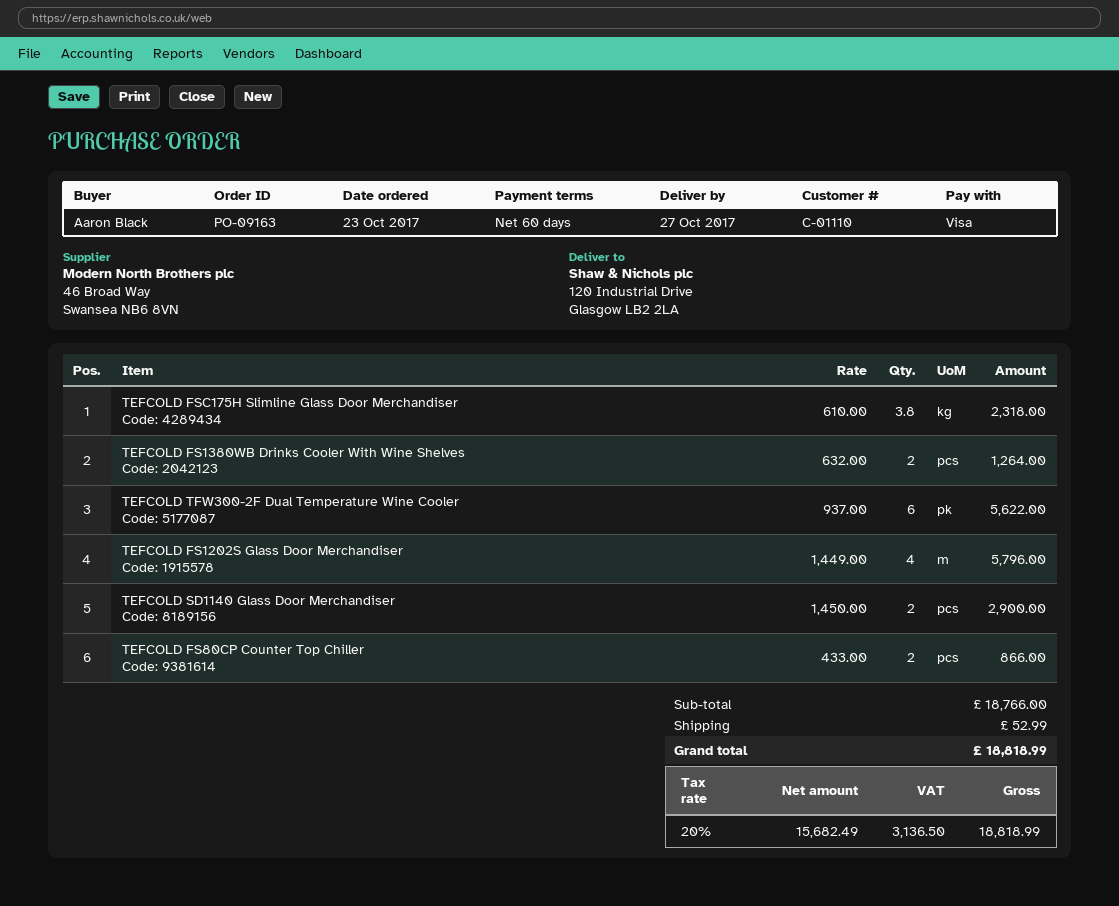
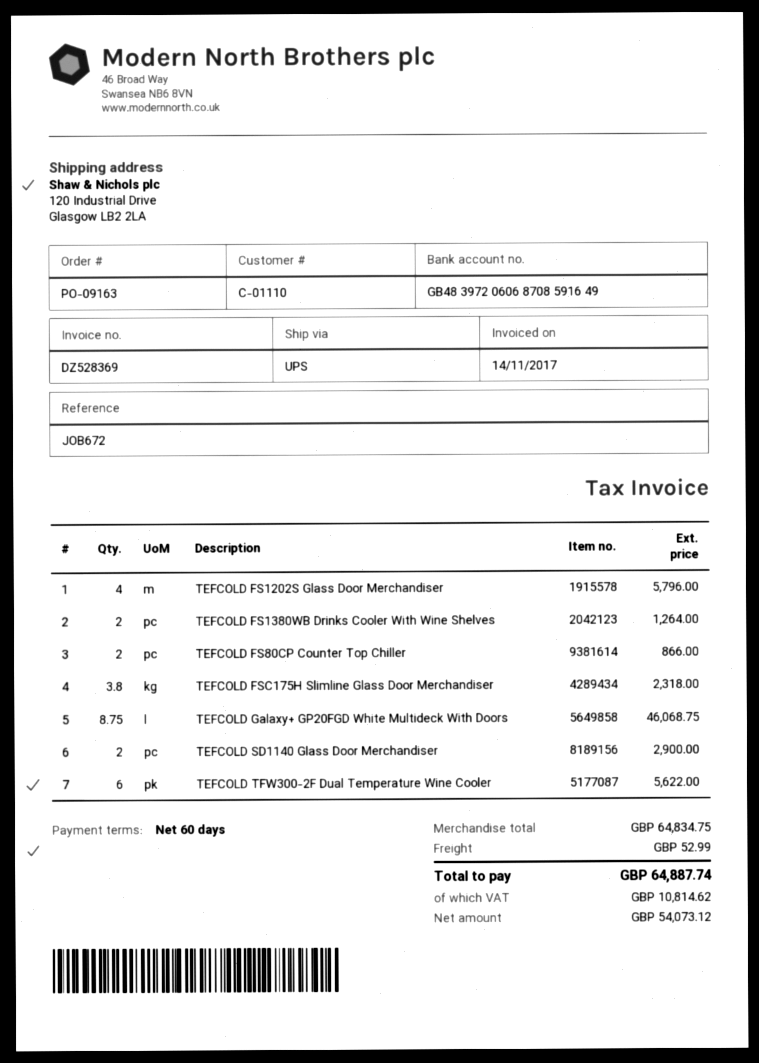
TEFCOLD Galaxy+ GP20FGD White Multideck With Doors: none -> 8.75 for 46068.75
subtotal: 18766.00 -> 64834.75
net: 15682.49 -> 54073.12
tax: 3136.50 -> 10814.62
total: 18818.99 -> 64887.74

